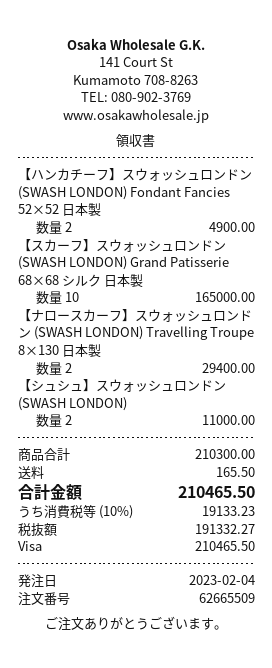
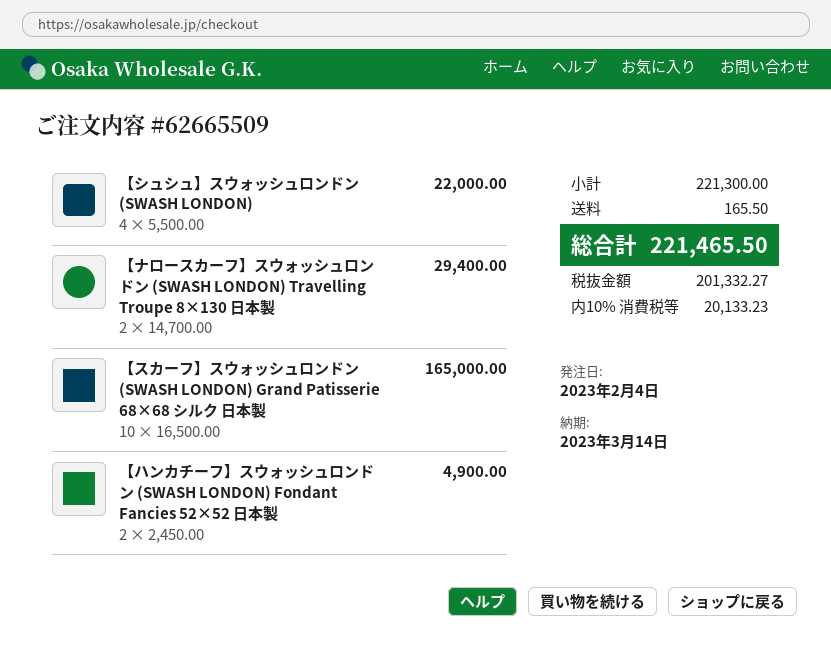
【シュシュ】スウォッシュロンドン (SWASH LONDON): 2 for 11000.00 -> 4 for 22000.00
subtotal: 210300.00 -> 221300.00
net: 191332.27 -> 201332.27
tax: 10% = 19133.23 -> 10% = 20133.23
total: 210465.50 -> 221465.50

